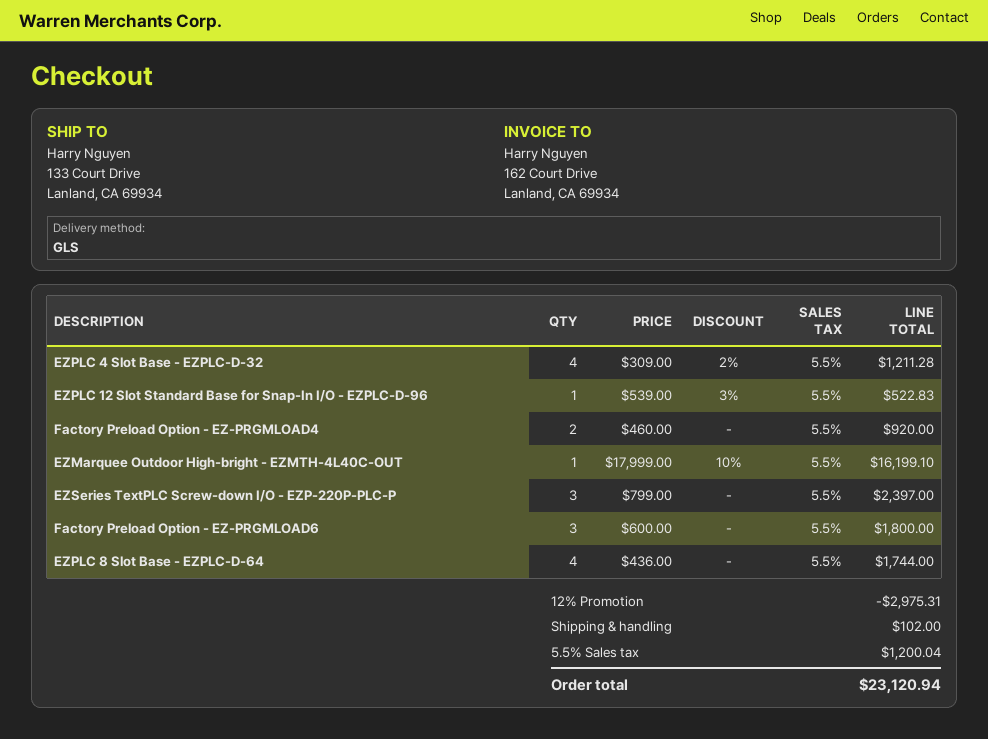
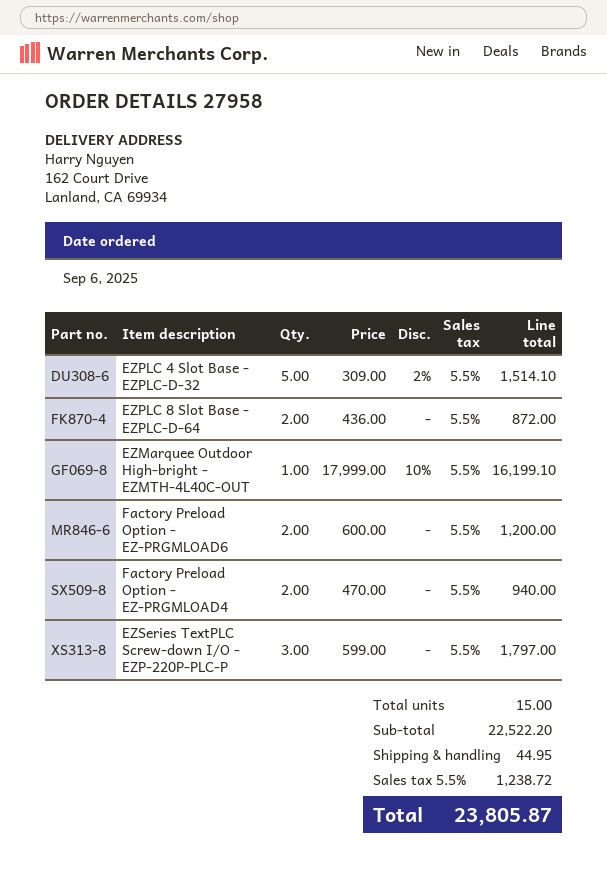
ship to: 133 Court Drive, Lanland, CA 69934 -> 162 Court Drive, Lanland, CA 69934
EZPLC 4 Slot Base - EZPLC-D-32: 4 x 309.00 - 2% = 1211.28 -> 5 x 309.00 - 2% = 1514.10
EZPLC 12 Slot Standard Base for Snap-In I/O - EZPLC-D-96: 1 x 539.00 - 3% = 522.83 -> none
Factory Preload Option - EZ-PRGMLOAD4: 2 x 460.00 = 920.00 -> 2 x 470.00 = 940.00
EZSeries TextPLC Screw-down I/O - EZP-220P-PLC-P: 3 x 799.00 = 2397.00 -> 3 x 599.00 = 1797.00
Factory Preload Option - EZ-PRGMLOAD6: 3 x 600.00 = 1800.00 -> 2 x 600.00 = 1200.00
EZPLC 8 Slot Base - EZPLC-D-64: 4 x 436.00 = 1744.00 -> 2 x 436.00 = 872.00
discount: 12% = 2975.31 -> none
shipping: 102.00 -> 44.95
tax: 5.5% = 1200.04 -> 5.5% = 1238.72
total: 23120.94 -> 23805.87

